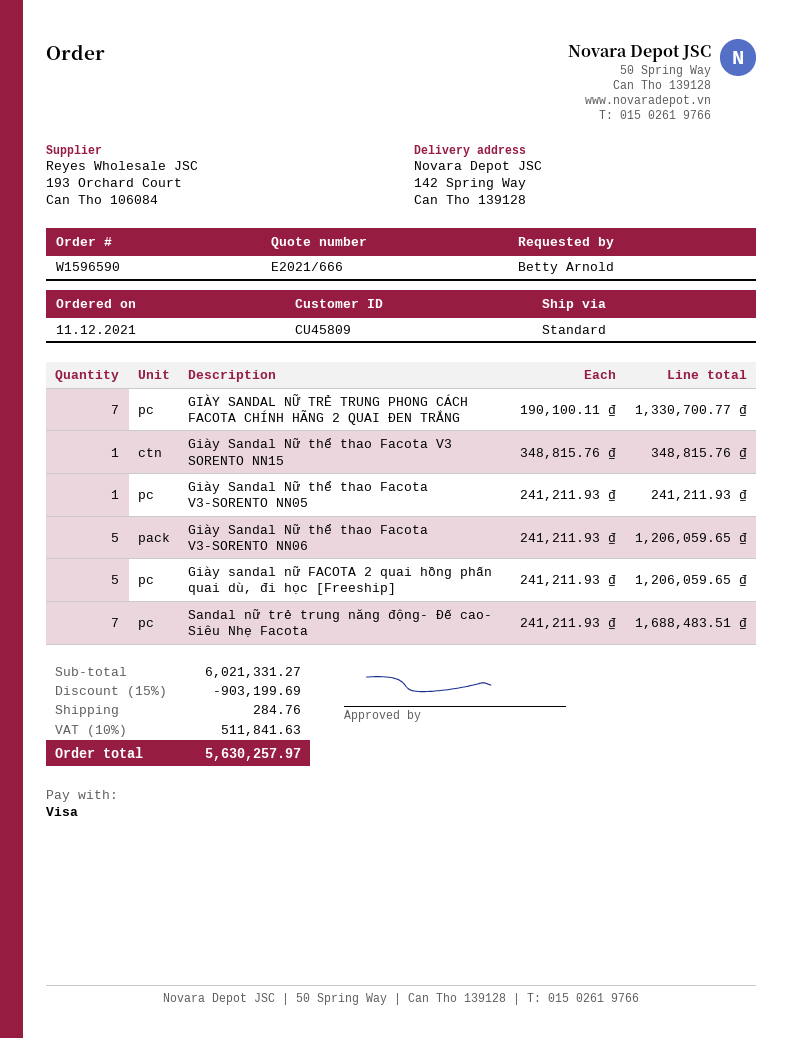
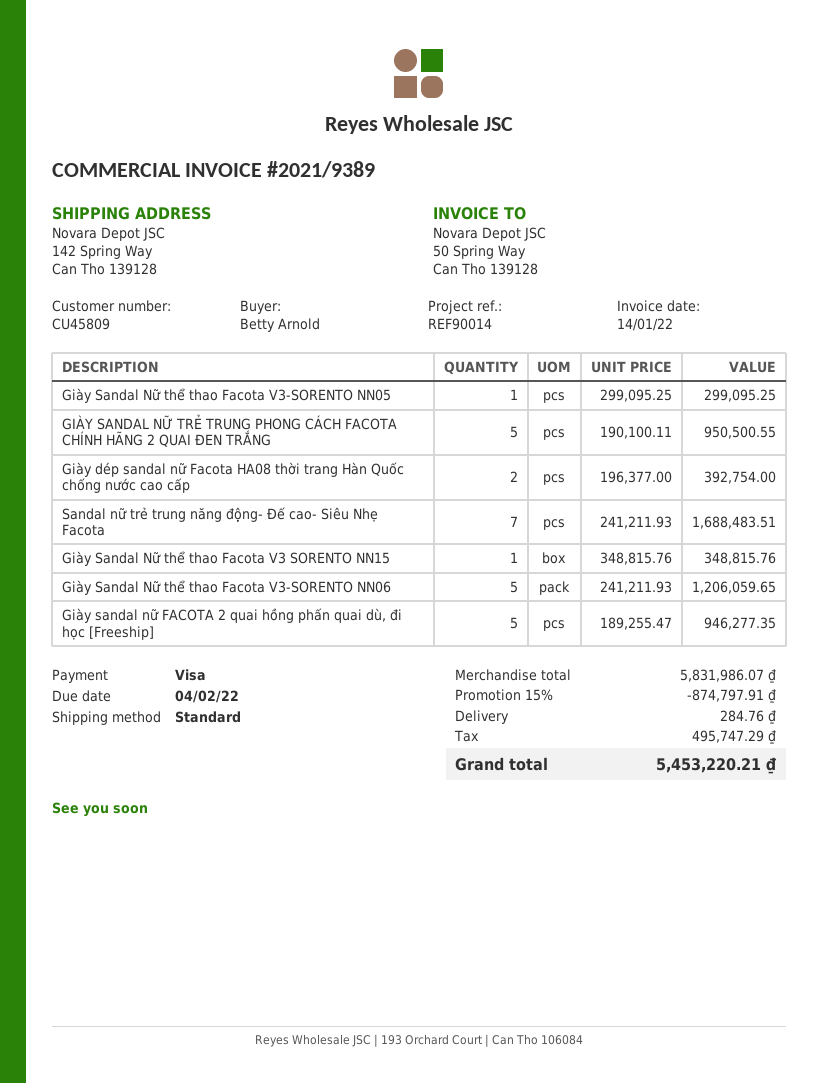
GIÀY SANDAL NỮ TRẺ TRUNG PHONG CÁCH FACOTA CHÍNH HÃNG 2 QUAI ĐEN TRẮNG: 7 x 190100.11 = 1330700.77 -> 5 x 190100.11 = 950500.55
Giày Sandal Nữ thể thao Facota V3-SORENTO NN05: 1 x 241211.93 = 241211.93 -> 1 x 299095.25 = 299095.25
Giày sandal nữ FACOTA 2 quai hồng phấn quai dù, đi học [Freeship]: 5 x 241211.93 = 1206059.65 -> 5 x 189255.47 = 946277.35
Giày dép sandal nữ Facota HA08 thời trang Hàn Quốc chống nước cao cấp: none -> 2 x 196377.00 = 392754.00
subtotal: 6021331.27 -> 5831986.07
discount: 15% = 903199.69 -> 15% = 874797.91
tax: 511841.63 -> 495747.29
total: 5630257.97 -> 5453220.21

